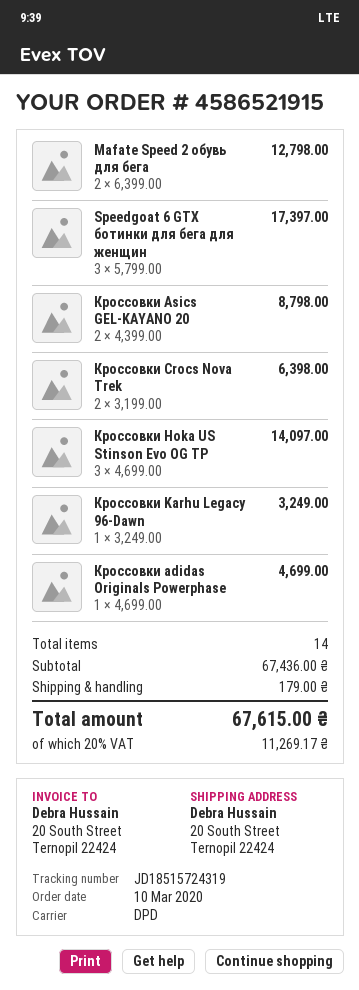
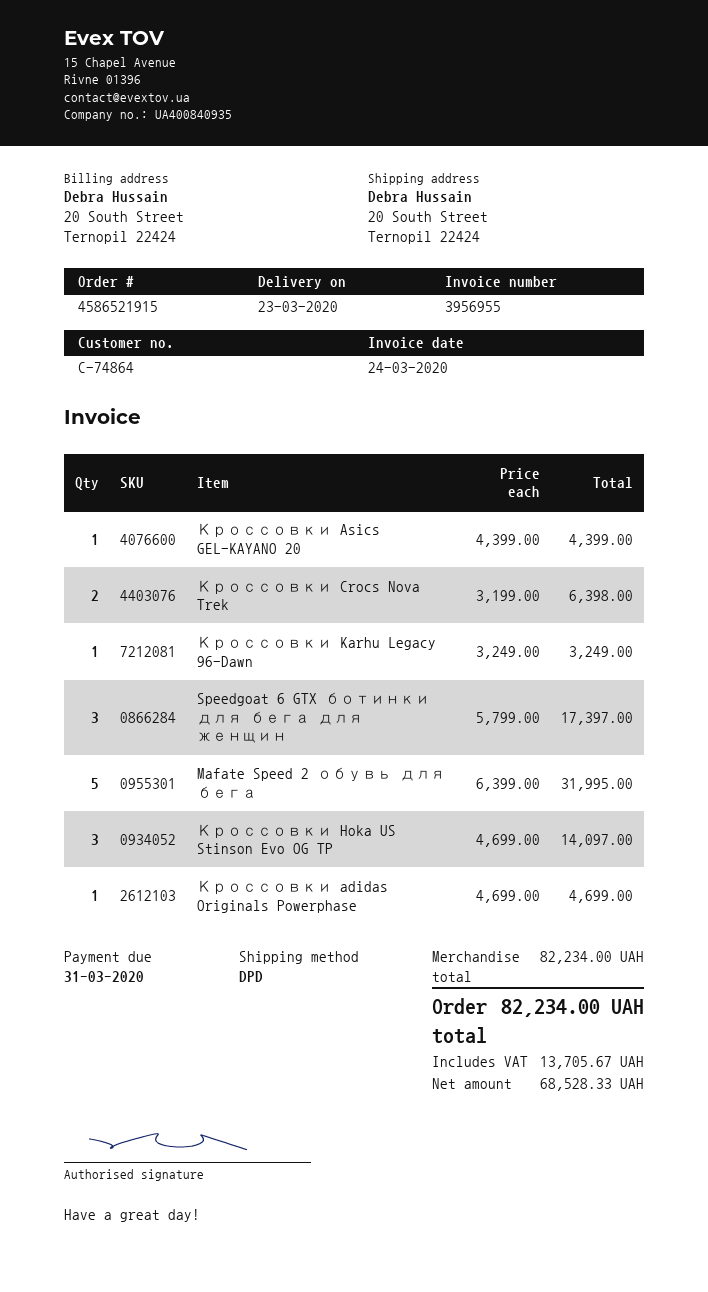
Mafate Speed 2 обувь для бега: 2 x 6399.00 = 12798.00 -> 5 x 6399.00 = 31995.00
Кроссовки Asics GEL-KAYANO 20: 2 x 4399.00 = 8798.00 -> 1 x 4399.00 = 4399.00
subtotal: 67436.00 -> 82234.00
shipping: 179.00 -> none
tax: 11269.17 -> 13705.67
total: 67615.00 -> 82234.00

